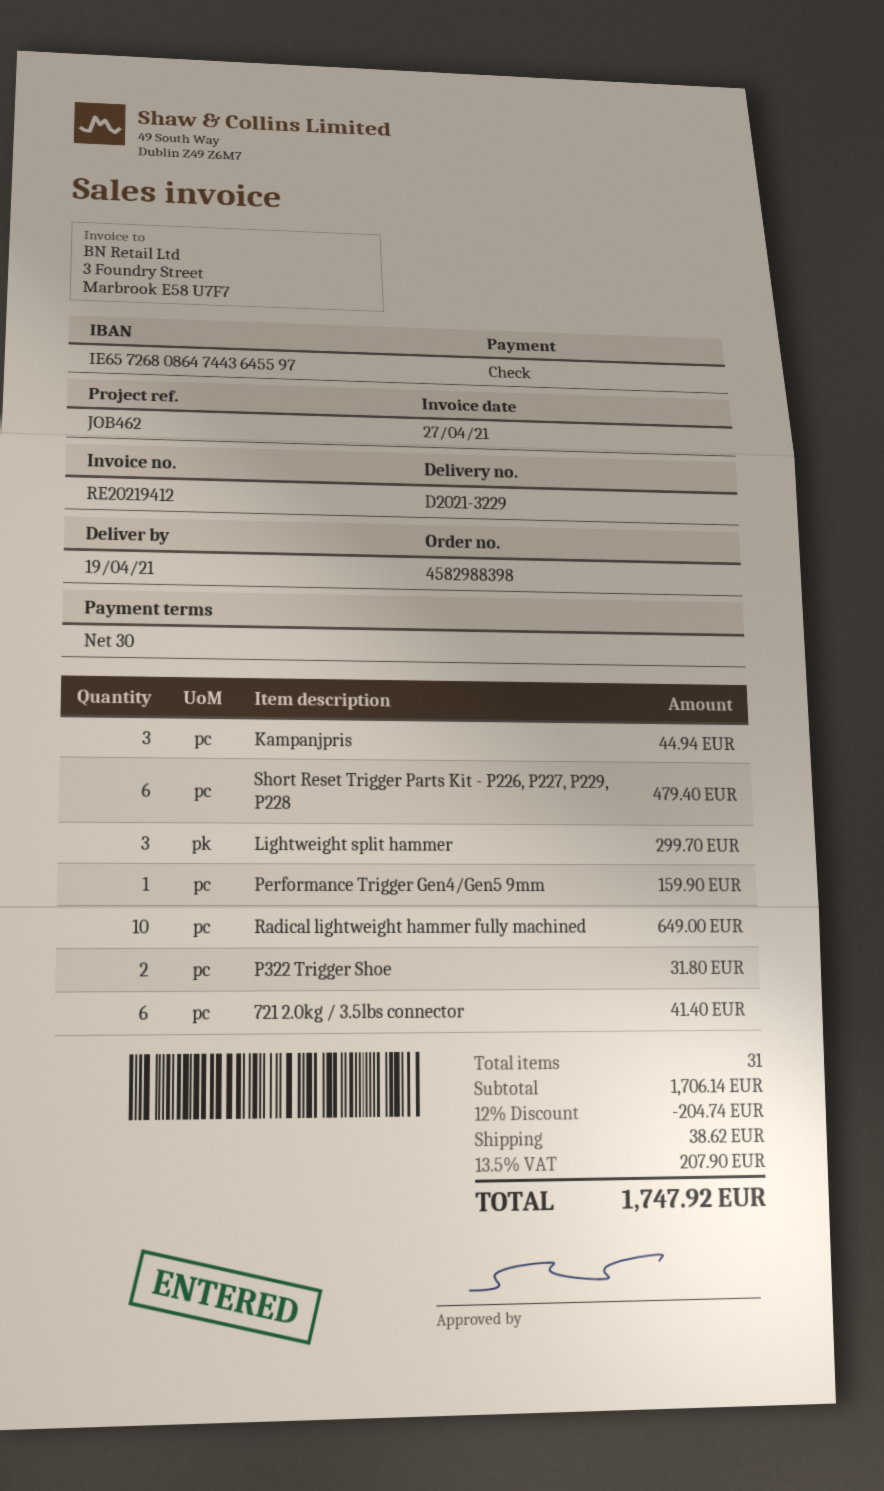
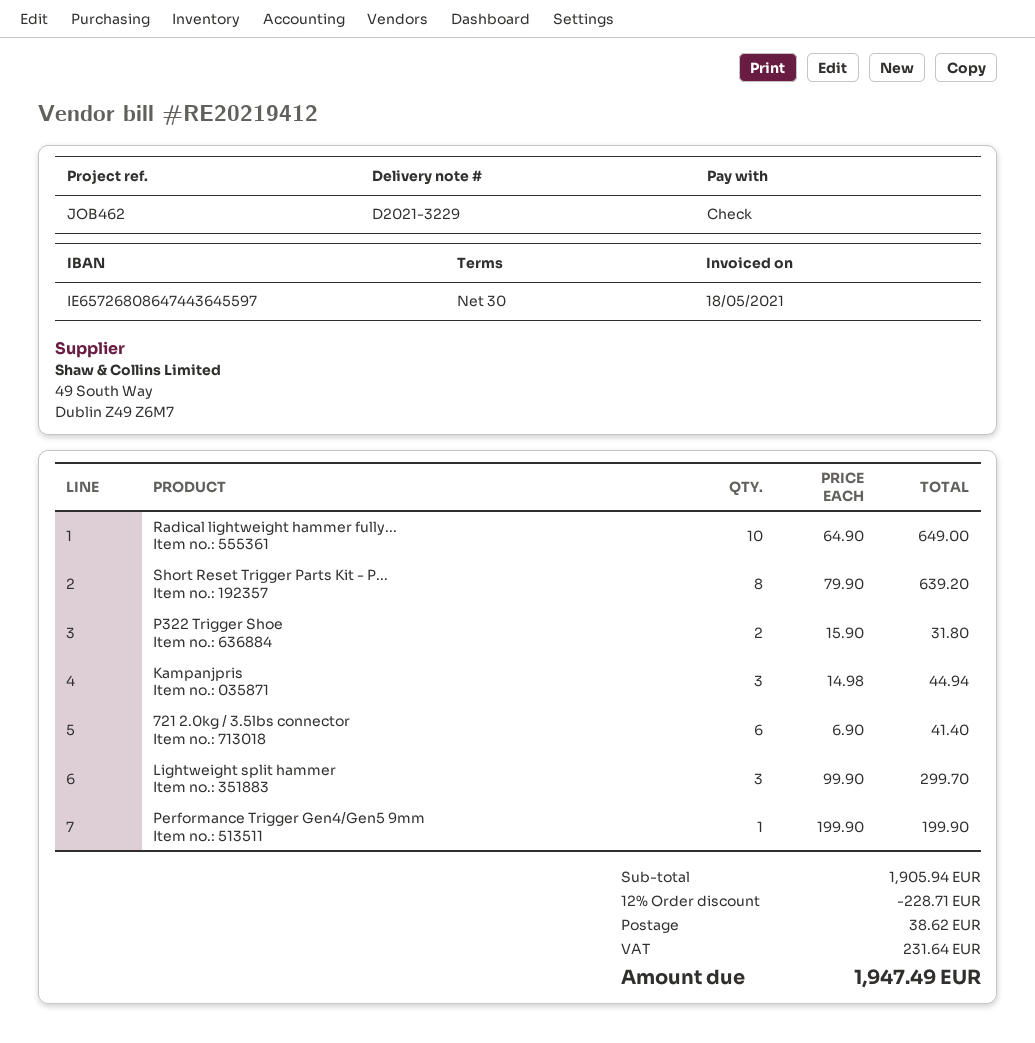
invoice date: 2021-04-27 -> 2021-05-18
Short Reset Trigger Parts Kit - P226, P227, P229, P228: 6 for 479.40 -> 8 for 639.20
Performance Trigger Gen4/Gen5 9mm: 1 for 159.90 -> 1 for 199.90
subtotal: 1706.14 -> 1905.94
discount: 12% = 204.74 -> 12% = 228.71
tax: 207.90 -> 231.64
total: 1747.92 -> 1947.49

